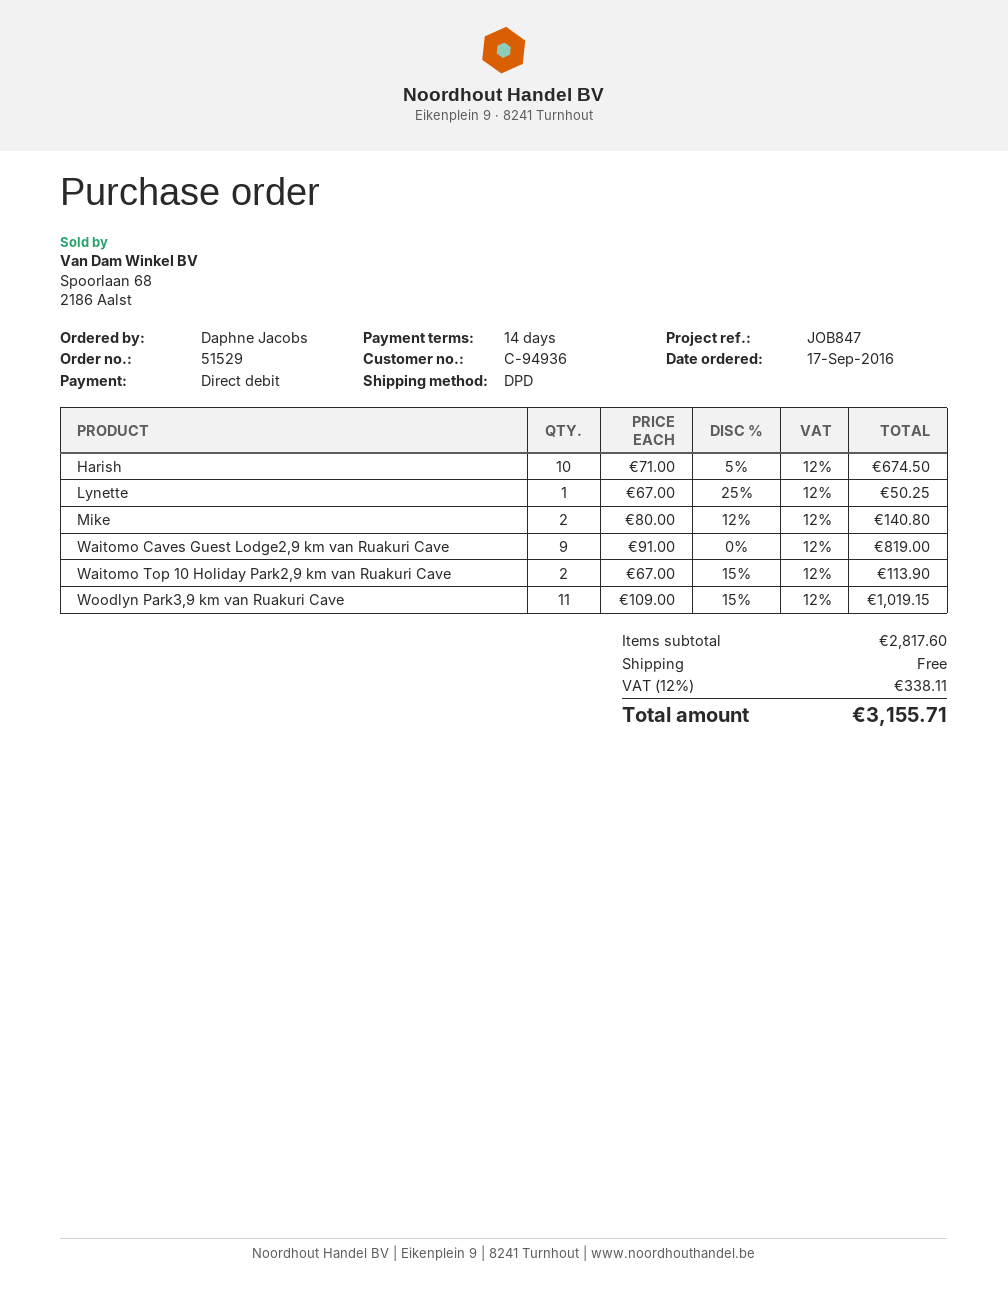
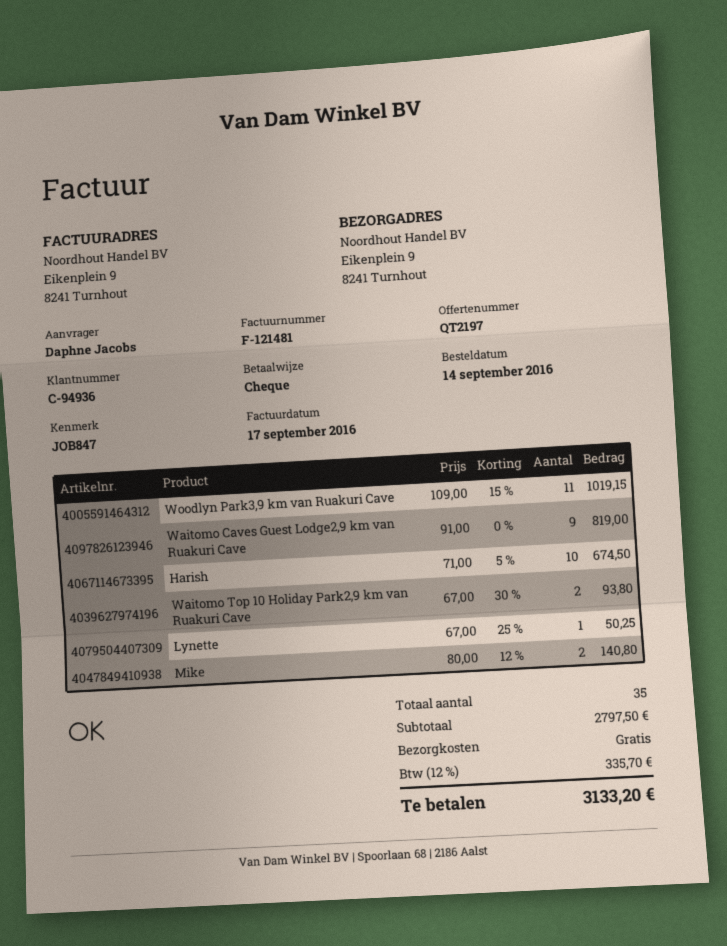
order date: 2016-09-17 -> 2016-09-14
payment method: direct debit -> cheque
Waitomo Top 10 Holiday Park2,9 km van Ruakuri Cave: 2 x 67.00 - 15% = 113.90 -> 2 x 67.00 - 30% = 93.80
subtotal: 2817.60 -> 2797.50
tax: 12% = 338.11 -> 12% = 335.70
total: 3155.71 -> 3133.20

